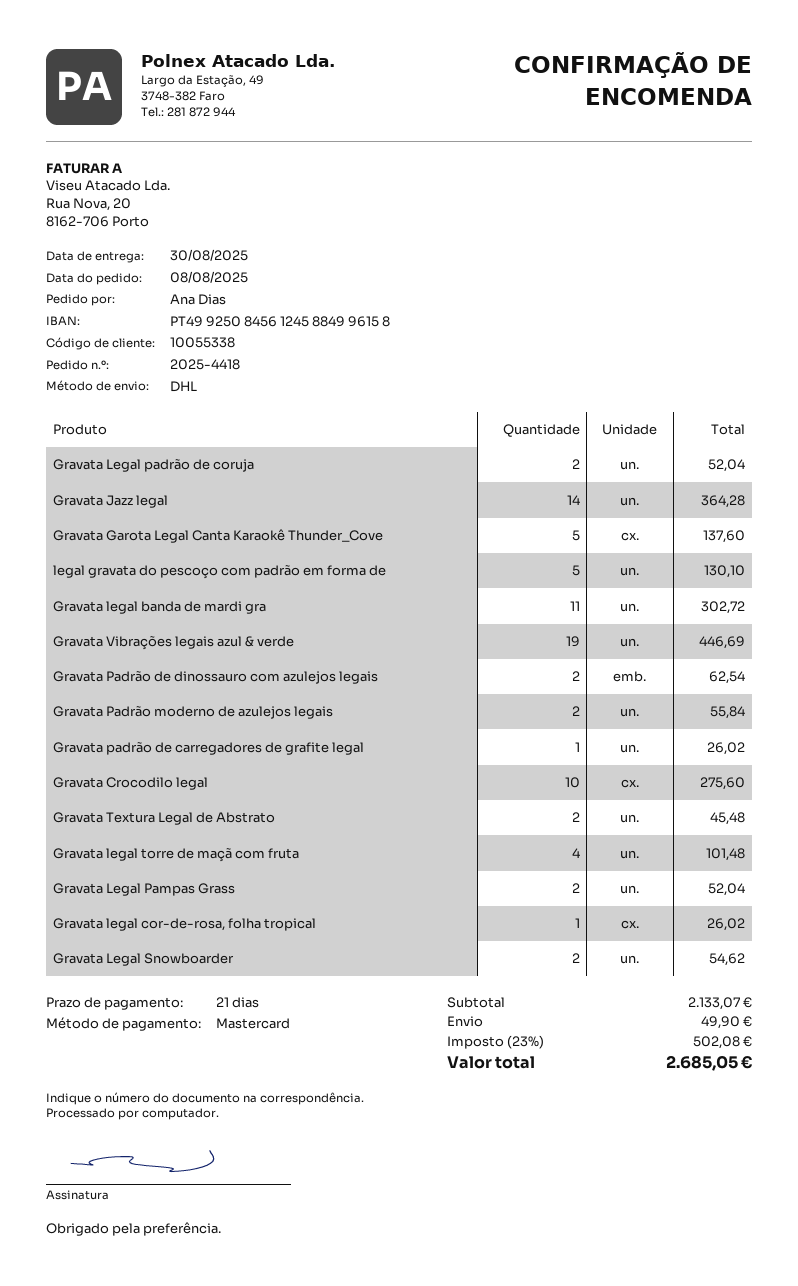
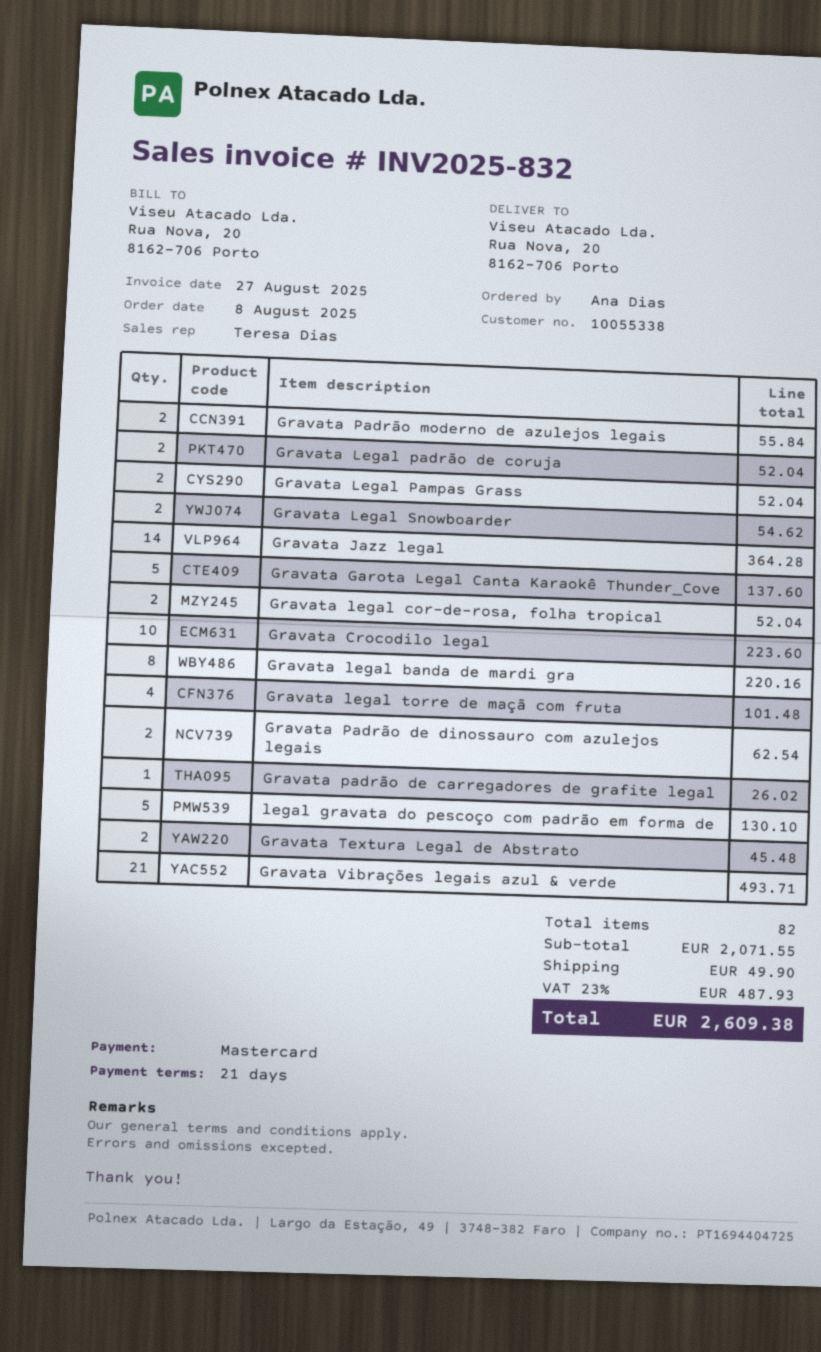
Gravata legal banda de mardi gra: 11 for 302.72 -> 8 for 220.16
Gravata Vibrações legais azul & verde: 19 for 446.69 -> 21 for 493.71
Gravata Crocodilo legal: 10 for 275.60 -> 10 for 223.60
Gravata legal cor-de-rosa, folha tropical: 1 for 26.02 -> 2 for 52.04
subtotal: 2133.07 -> 2071.55
tax: 23% = 502.08 -> 23% = 487.93
total: 2685.05 -> 2609.38

